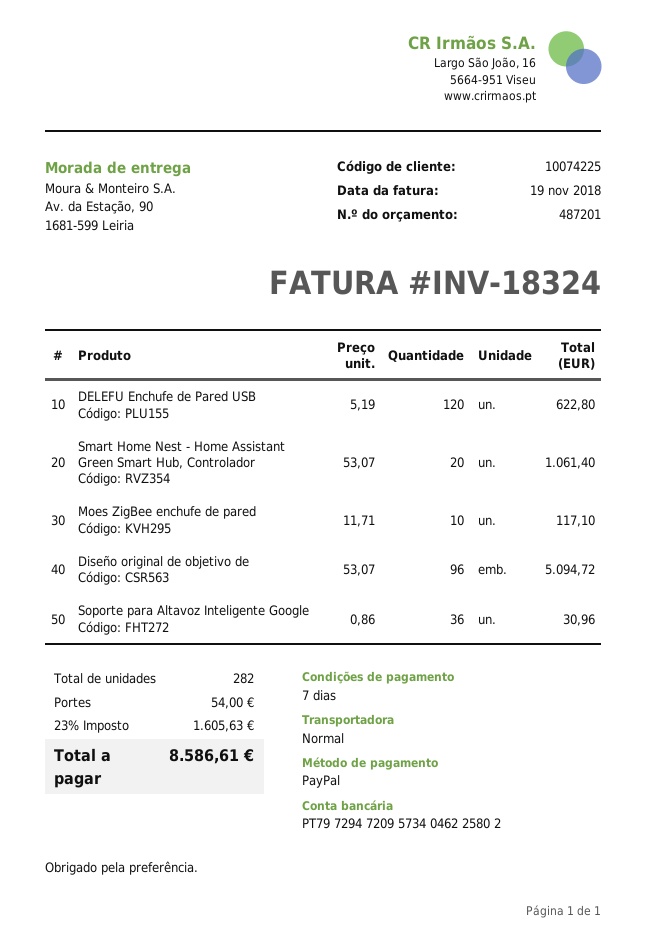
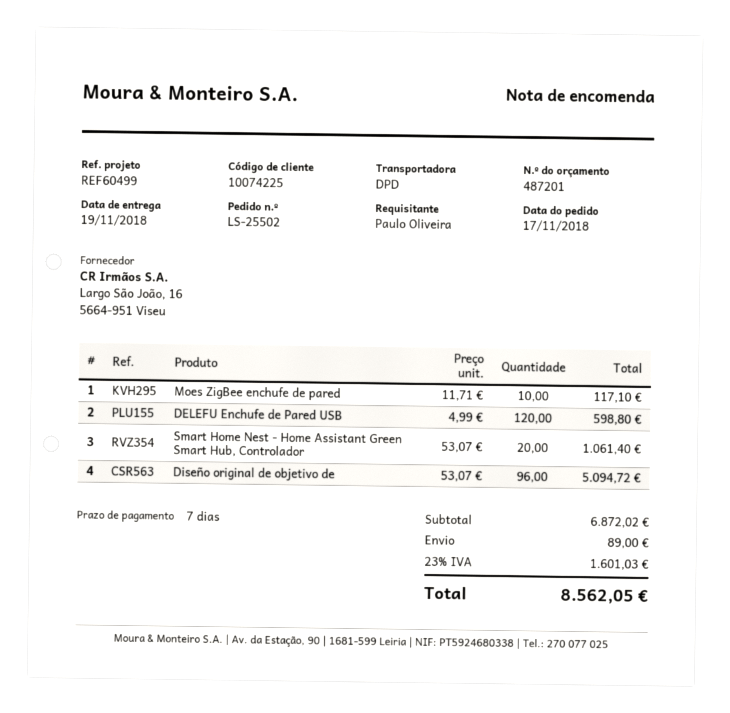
shipping method: standard -> DPD
DELEFU Enchufe de Pared USB: 120 x 5.19 = 622.80 -> 120 x 4.99 = 598.80
Soporte para Altavoz Inteligente Google: 36 x 0.86 = 30.96 -> none
shipping: 54.00 -> 89.00
tax: 23% = 1605.63 -> 23% = 1601.03
total: 8586.61 -> 8562.05

